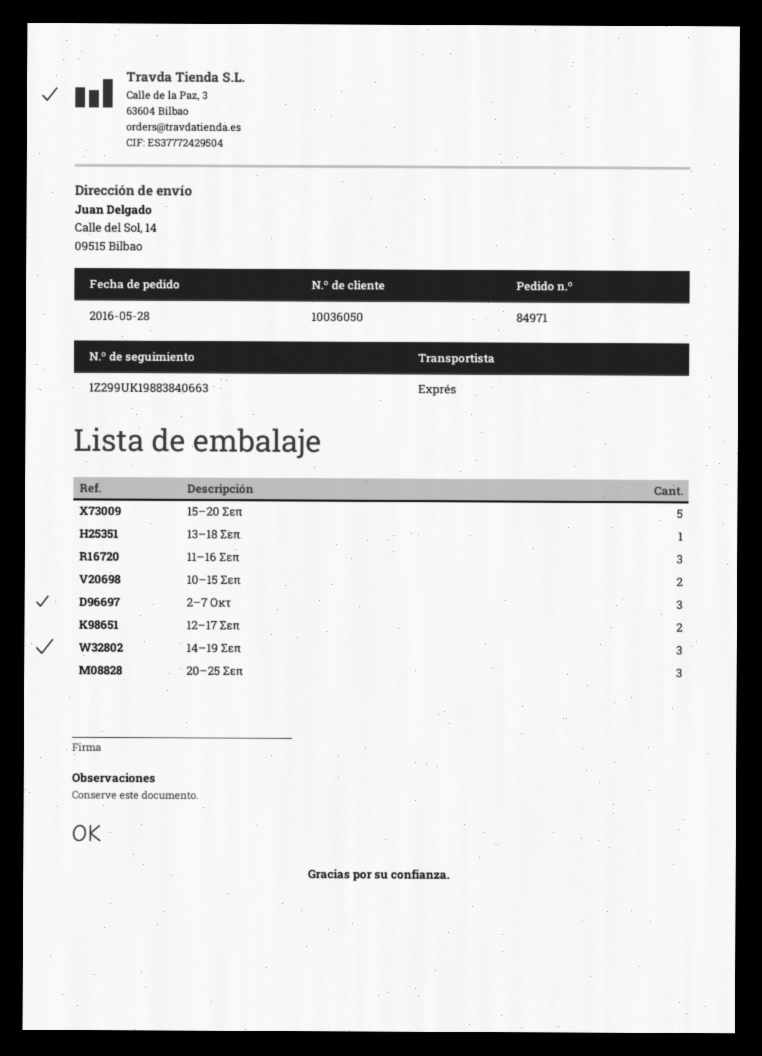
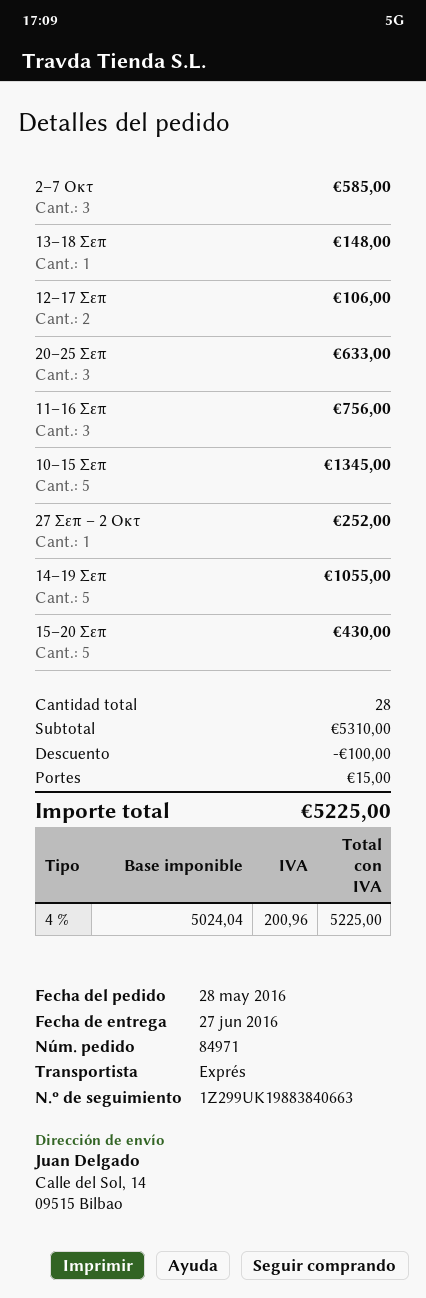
10–15 Σεπ: 2 -> 5
14–19 Σεπ: 3 -> 5
27 Σεπ – 2 Οκτ: none -> 1

